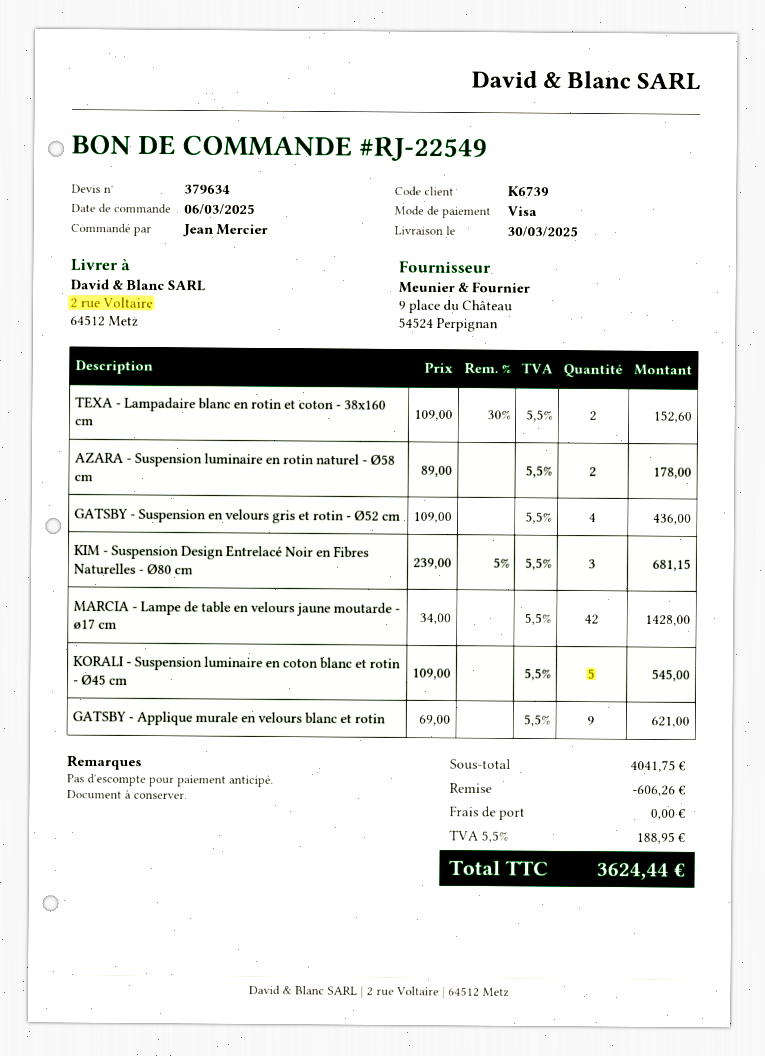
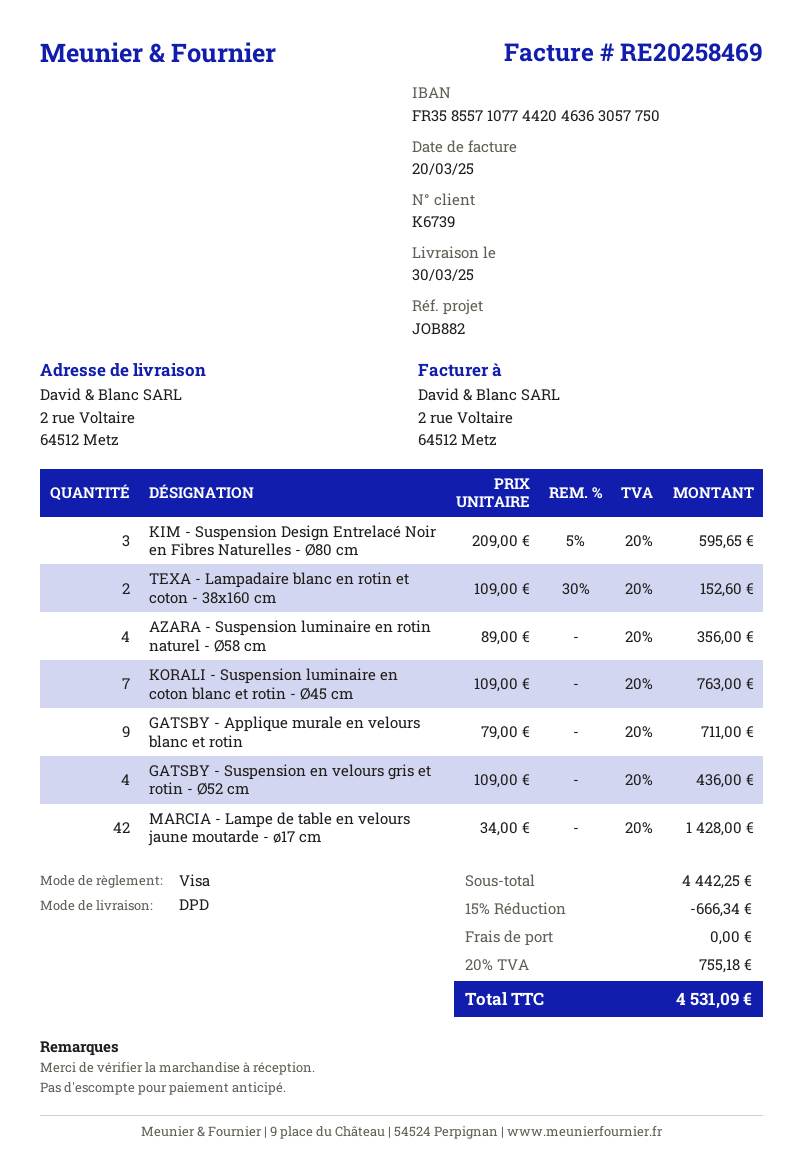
AZARA - Suspension luminaire en rotin naturel - Ø58 cm: 2 x 89.00 = 178.00 -> 4 x 89.00 = 356.00
KIM - Suspension Design Entrelacé Noir en Fibres Naturelles - Ø80 cm: 3 x 239.00 - 5% = 681.15 -> 3 x 209.00 - 5% = 595.65
KORALI - Suspension luminaire en coton blanc et rotin - Ø45 cm: 5 x 109.00 = 545.00 -> 7 x 109.00 = 763.00
GATSBY - Applique murale en velours blanc et rotin: 9 x 69.00 = 621.00 -> 9 x 79.00 = 711.00
subtotal: 4041.75 -> 4442.25
discount: 606.26 -> 666.34
tax: 5.5% = 188.95 -> 20% = 755.18
total: 3624.44 -> 4531.09

